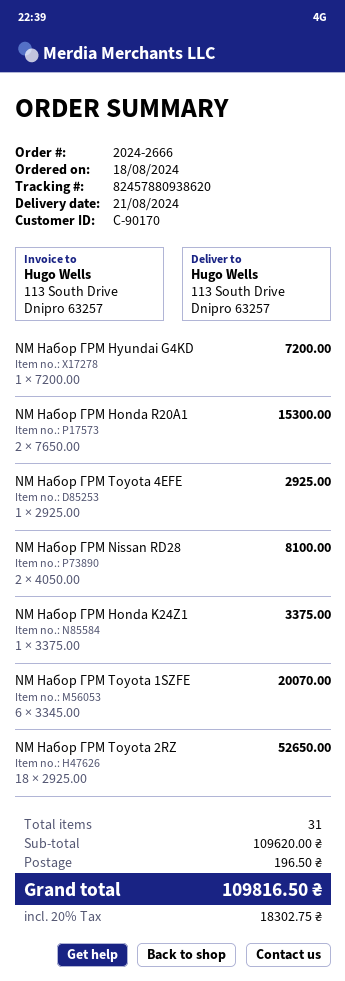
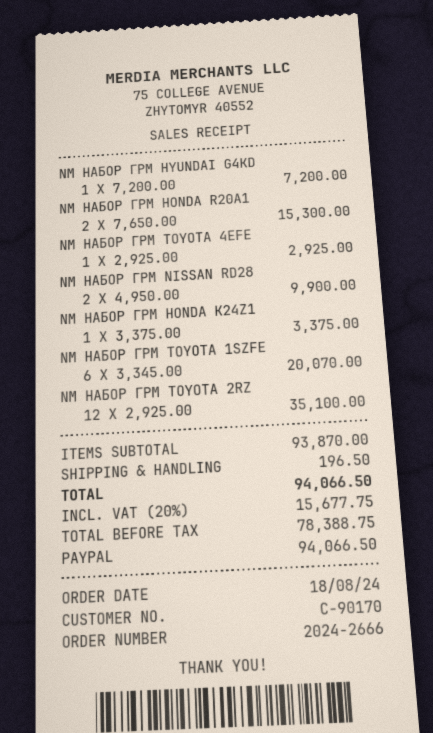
NM Набор ГРМ Nissan RD28: 2 x 4050.00 = 8100.00 -> 2 x 4950.00 = 9900.00
NM Набор ГРМ Toyota 2RZ: 18 x 2925.00 = 52650.00 -> 12 x 2925.00 = 35100.00
subtotal: 109620.00 -> 93870.00
tax: 20% = 18302.75 -> 20% = 15677.75
total: 109816.50 -> 94066.50

